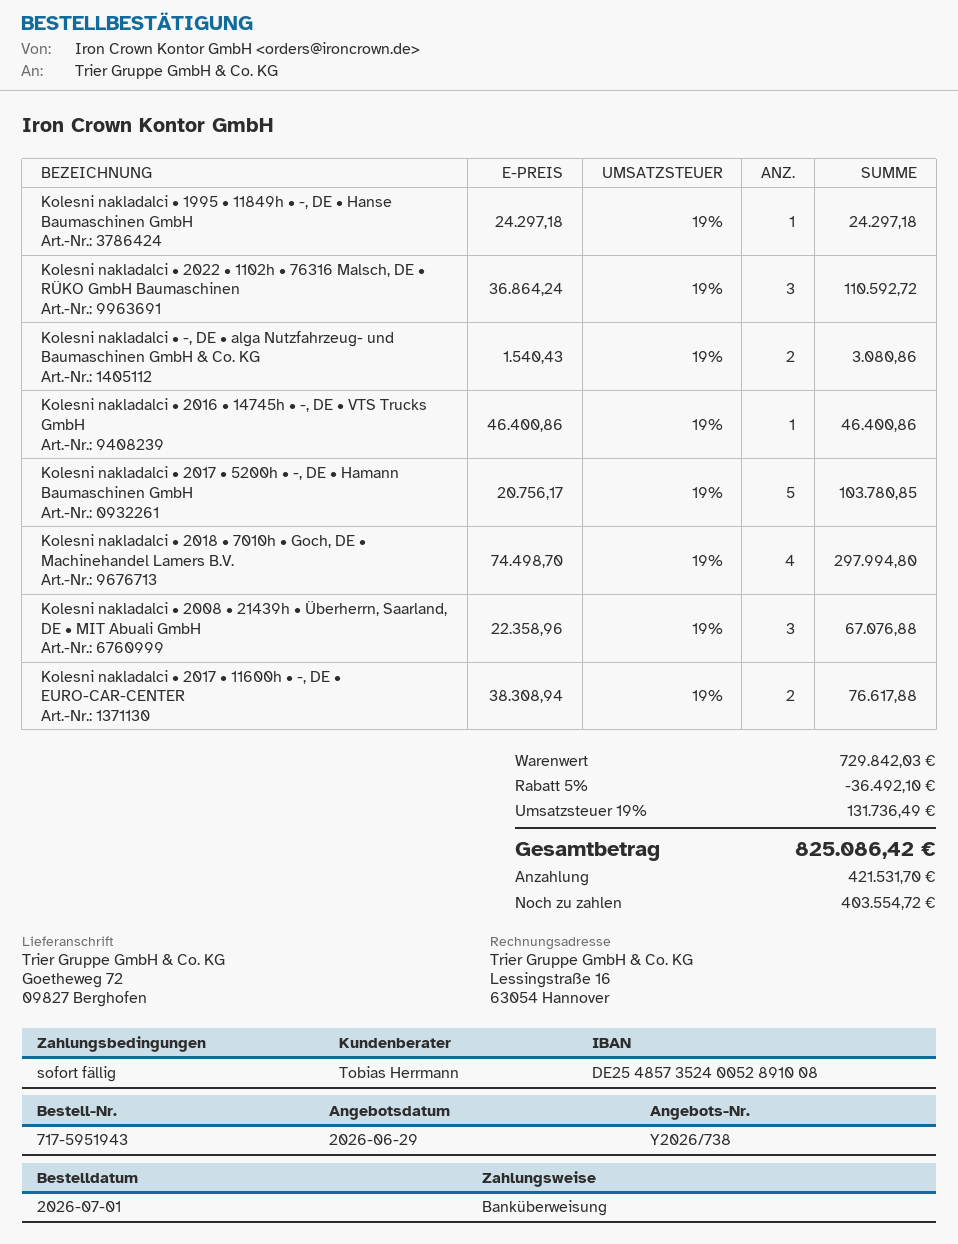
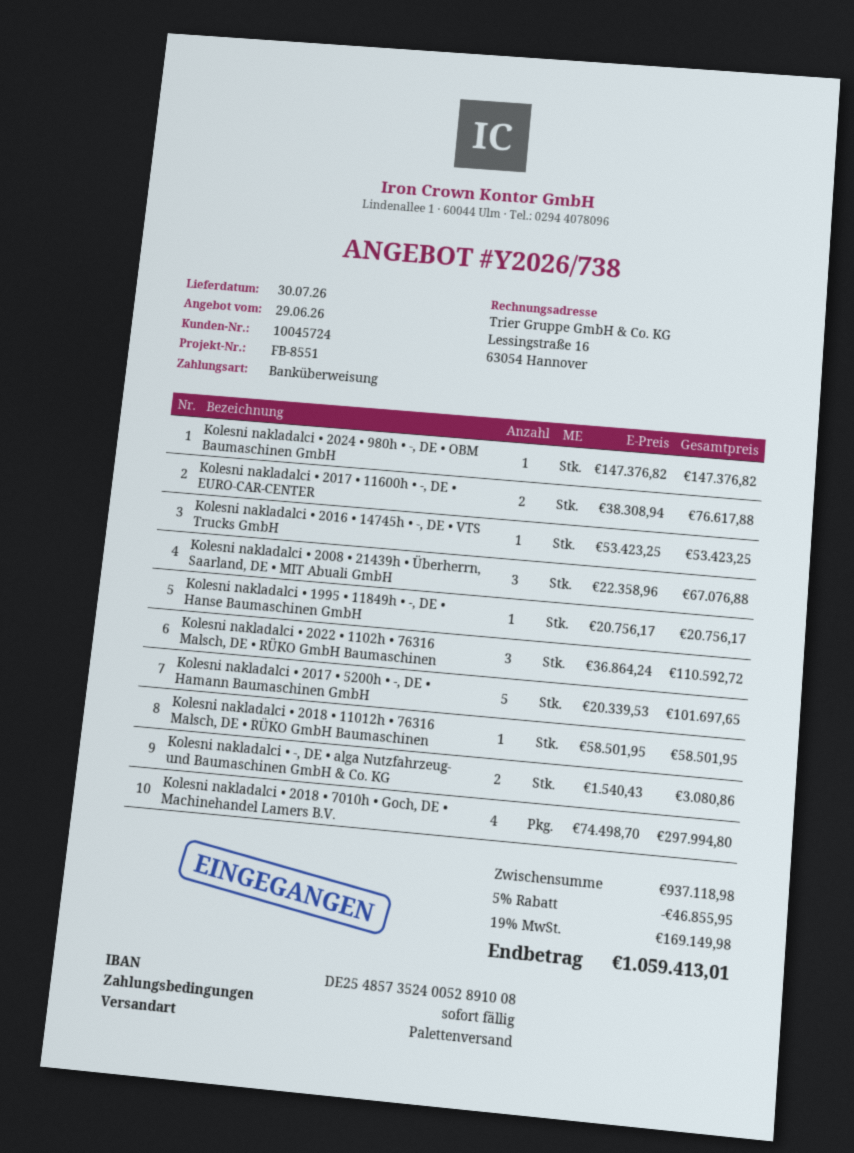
Kolesni nakladalci • 1995 • 11849h • -, DE • Hanse Baumaschinen GmbH: 1 x 24297.18 = 24297.18 -> 1 x 20756.17 = 20756.17
Kolesni nakladalci • 2016 • 14745h • -, DE • VTS Trucks GmbH: 1 x 46400.86 = 46400.86 -> 1 x 53423.25 = 53423.25
Kolesni nakladalci • 2017 • 5200h • -, DE • Hamann Baumaschinen GmbH: 5 x 20756.17 = 103780.85 -> 5 x 20339.53 = 101697.65
Kolesni nakladalci • 2024 • 980h • -, DE • OBM Baumaschinen GmbH: none -> 1 x 147376.82 = 147376.82
Kolesni nakladalci • 2018 • 11012h • 76316 Malsch, DE • RÜKO GmbH Baumaschinen: none -> 1 x 58501.95 = 58501.95
subtotal: 729842.03 -> 937118.98
discount: 5% = 36492.10 -> 5% = 46855.95
tax: 19% = 131736.49 -> 19% = 169149.98
total: 825086.42 -> 1059413.01

